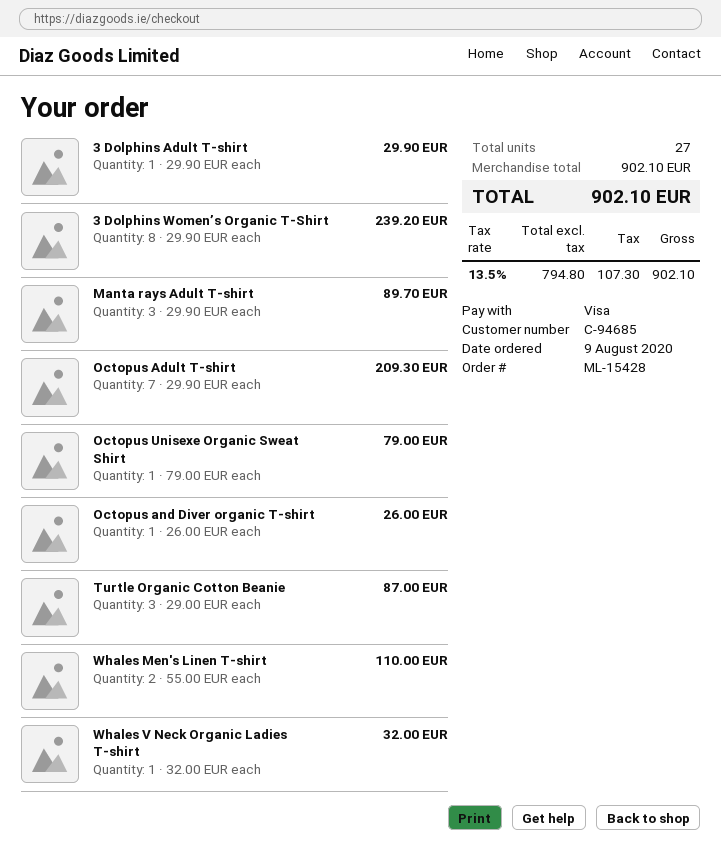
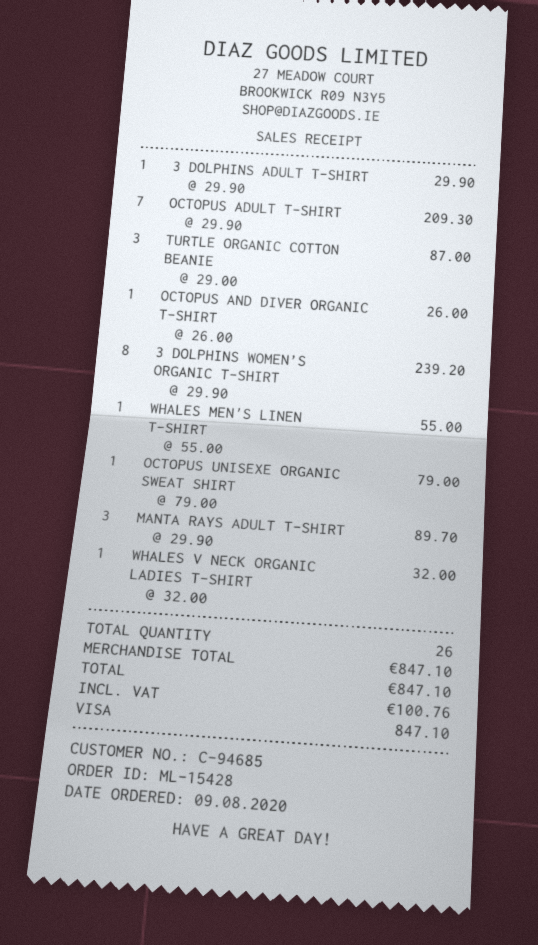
Whales Men's Linen T-shirt: 2 x 55.00 = 110.00 -> 1 x 55.00 = 55.00
total quantity: 27 -> 26
subtotal: 902.10 -> 847.10
tax: 107.30 -> 100.76
total: 902.10 -> 847.10

